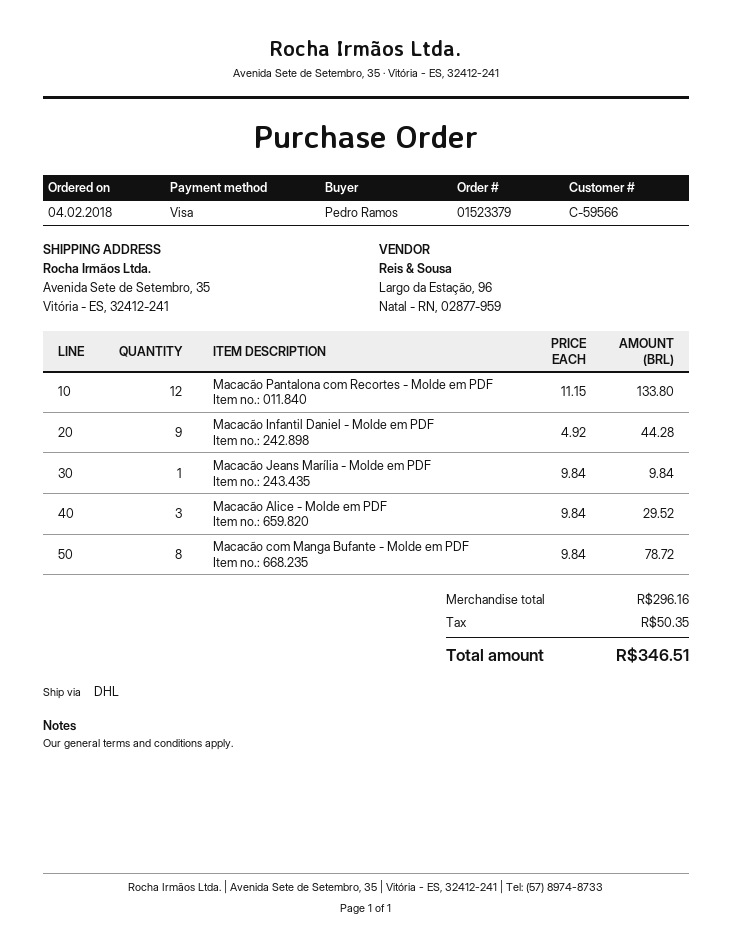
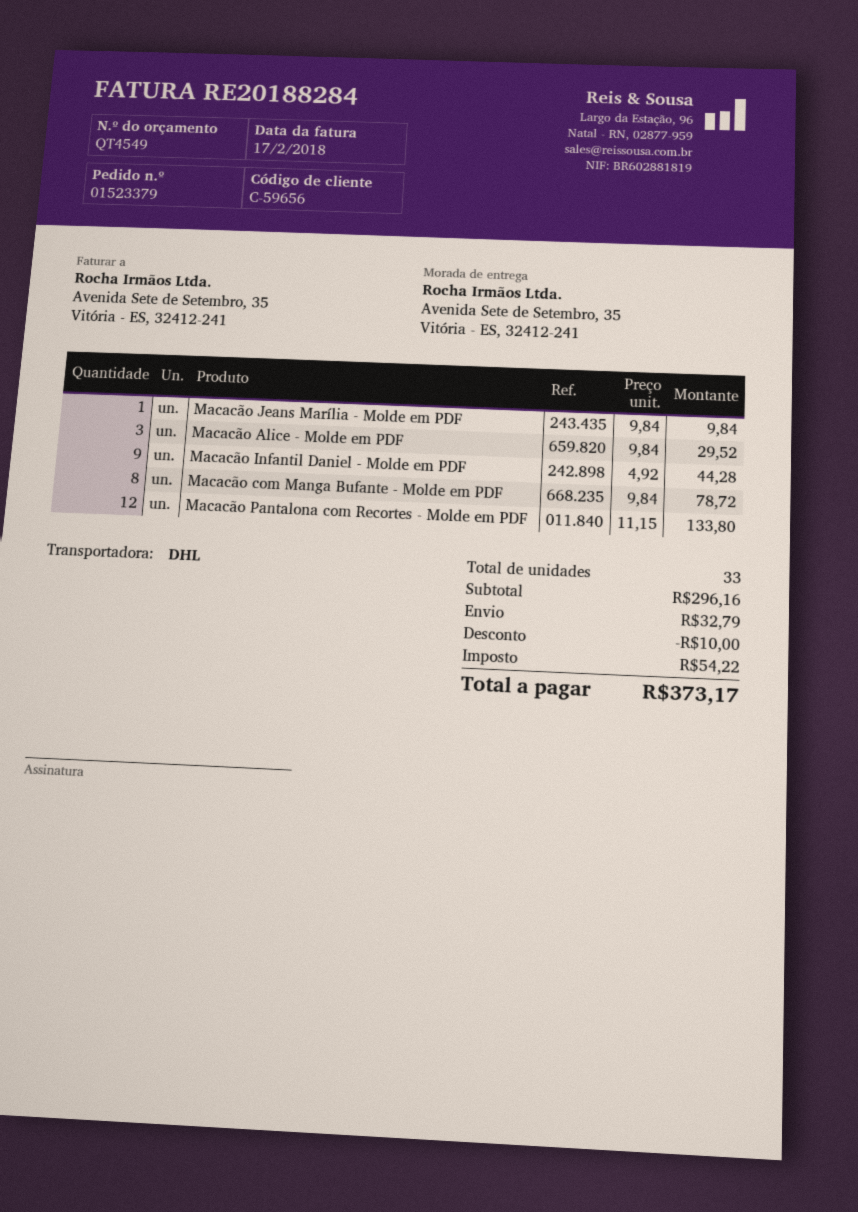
customer number: C-59566 -> C-59656
discount: none -> 10.00
shipping: none -> 32.79
tax: 50.35 -> 54.22
total: 346.51 -> 373.17

